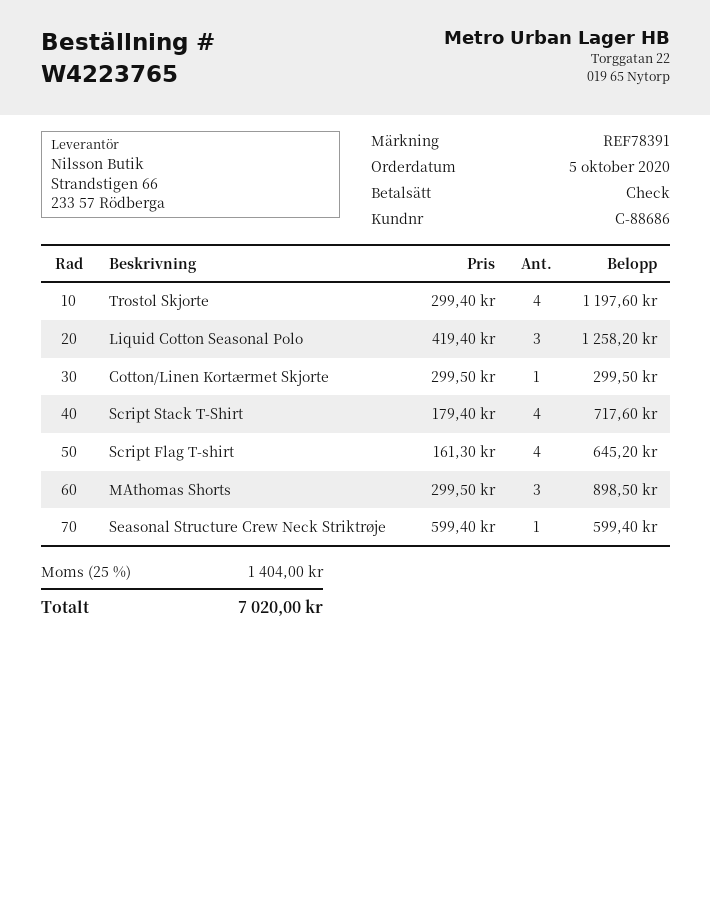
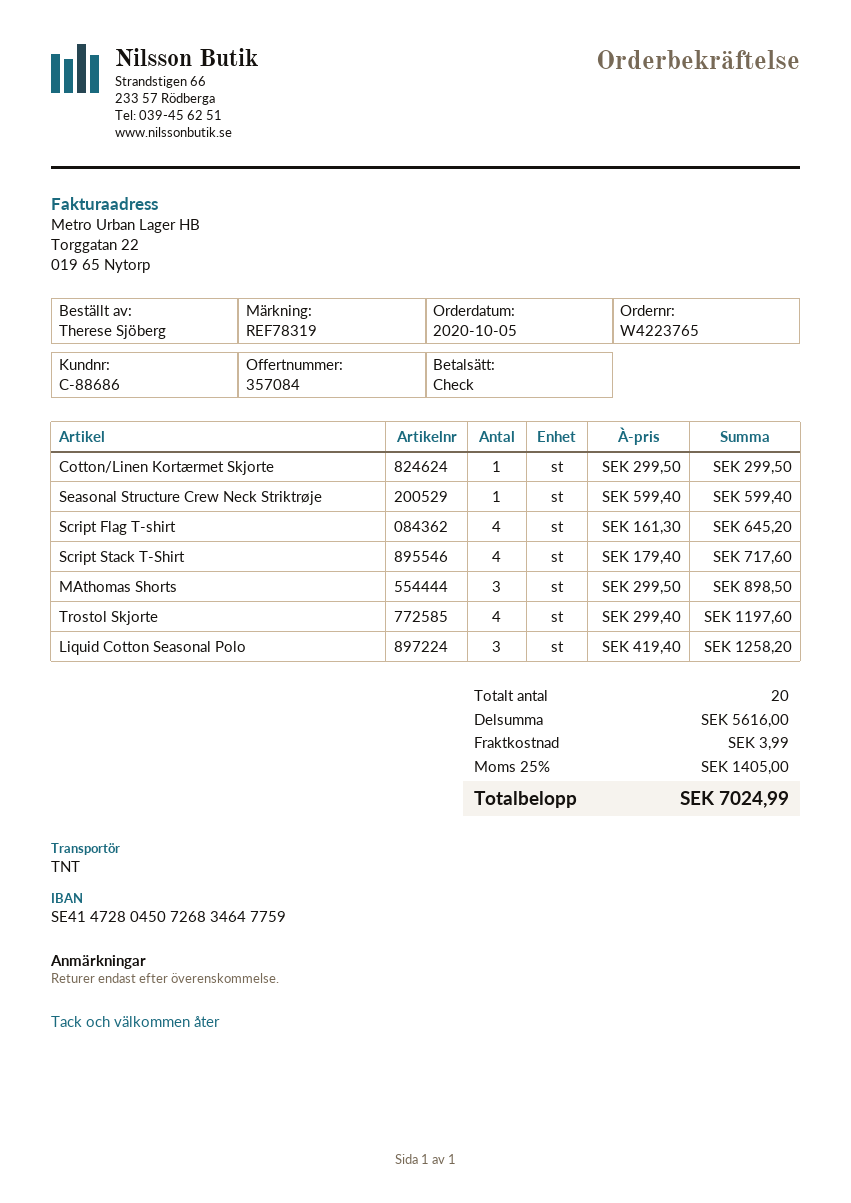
reference: REF78391 -> REF78319
shipping: none -> 3.99
tax: 25% = 1404.00 -> 25% = 1405.00
total: 7020.00 -> 7024.99

